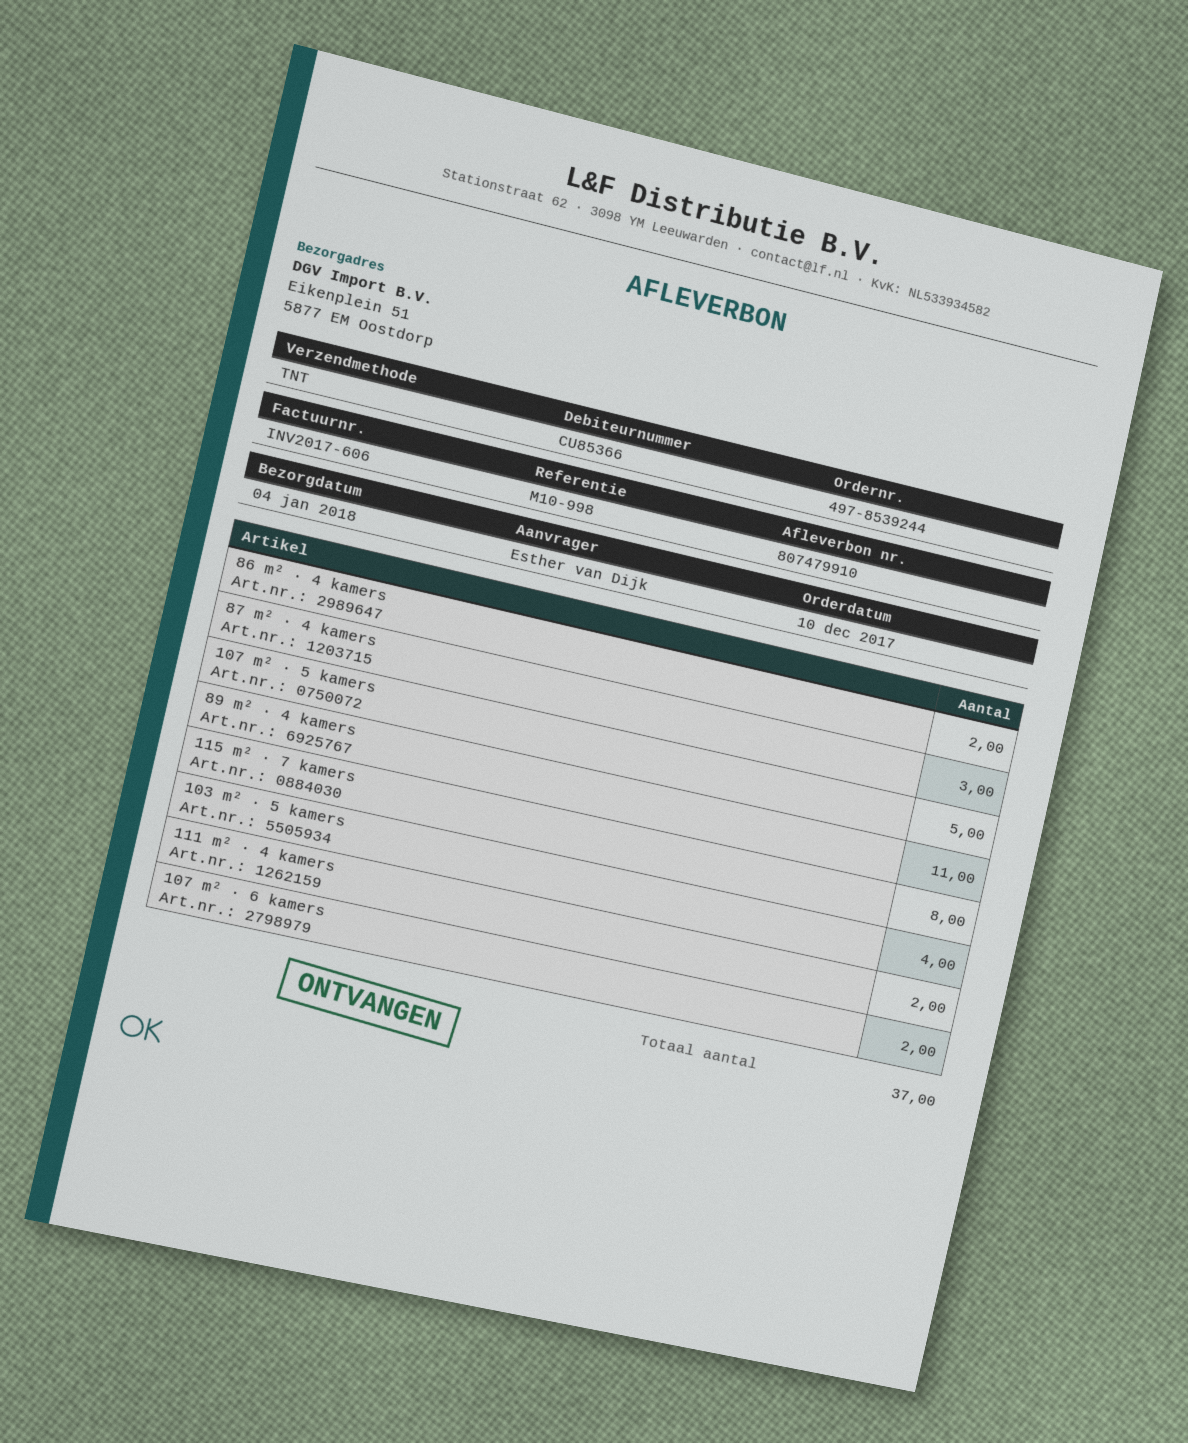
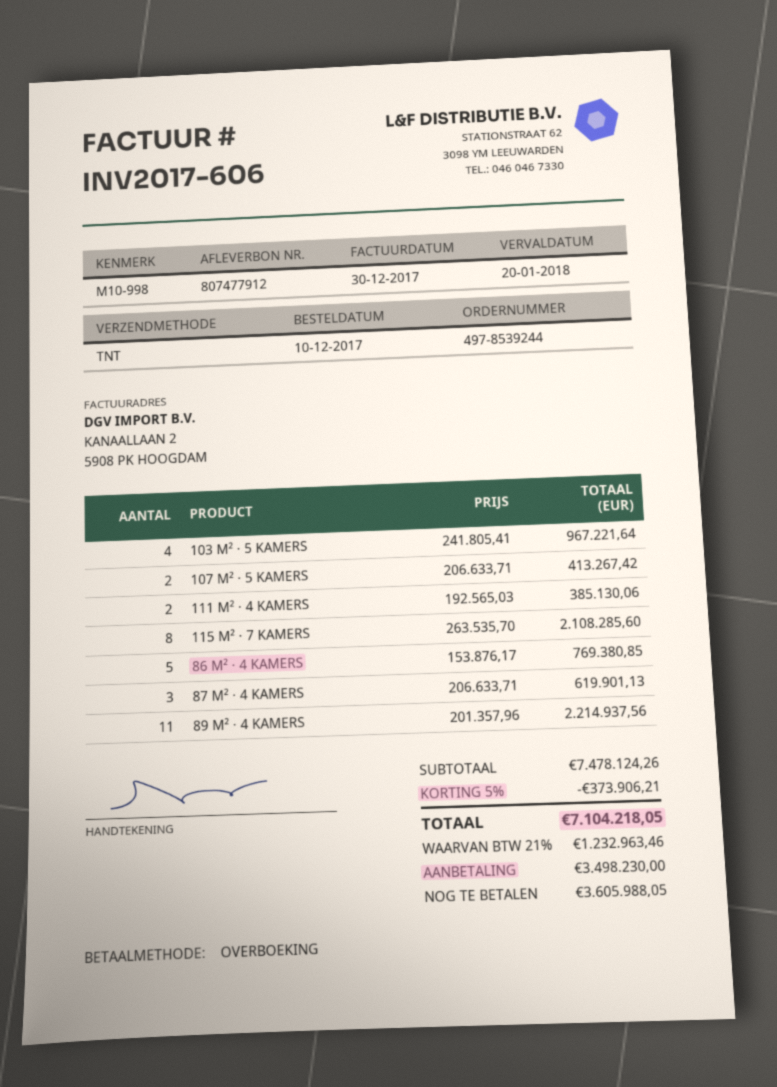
delivery note number: 807479910 -> 807477912
86 m² · 4 kamers: 2 -> 5
107 m² · 5 kamers: 5 -> 2
107 m² · 6 kamers: 2 -> none

